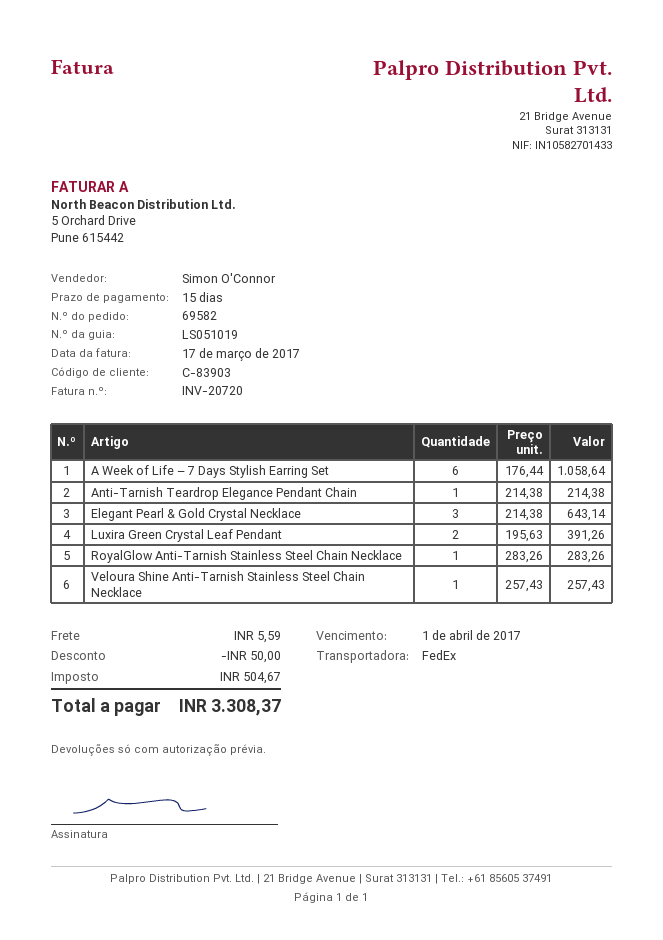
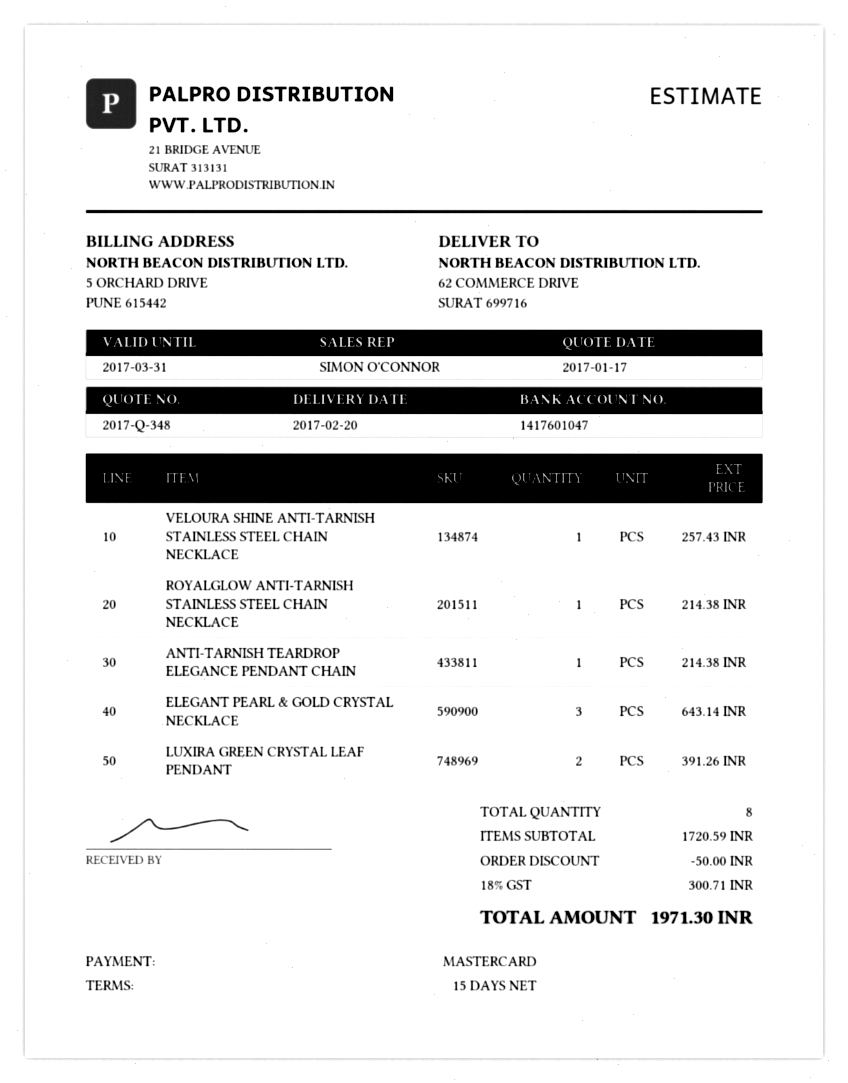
A Week of Life – 7 Days Stylish Earring Set: 6 for 1058.64 -> none
RoyalGlow Anti-Tarnish Stainless Steel Chain Necklace: 1 for 283.26 -> 1 for 214.38
shipping: 5.59 -> none
tax: 504.67 -> 300.71
total: 3308.37 -> 1971.30

